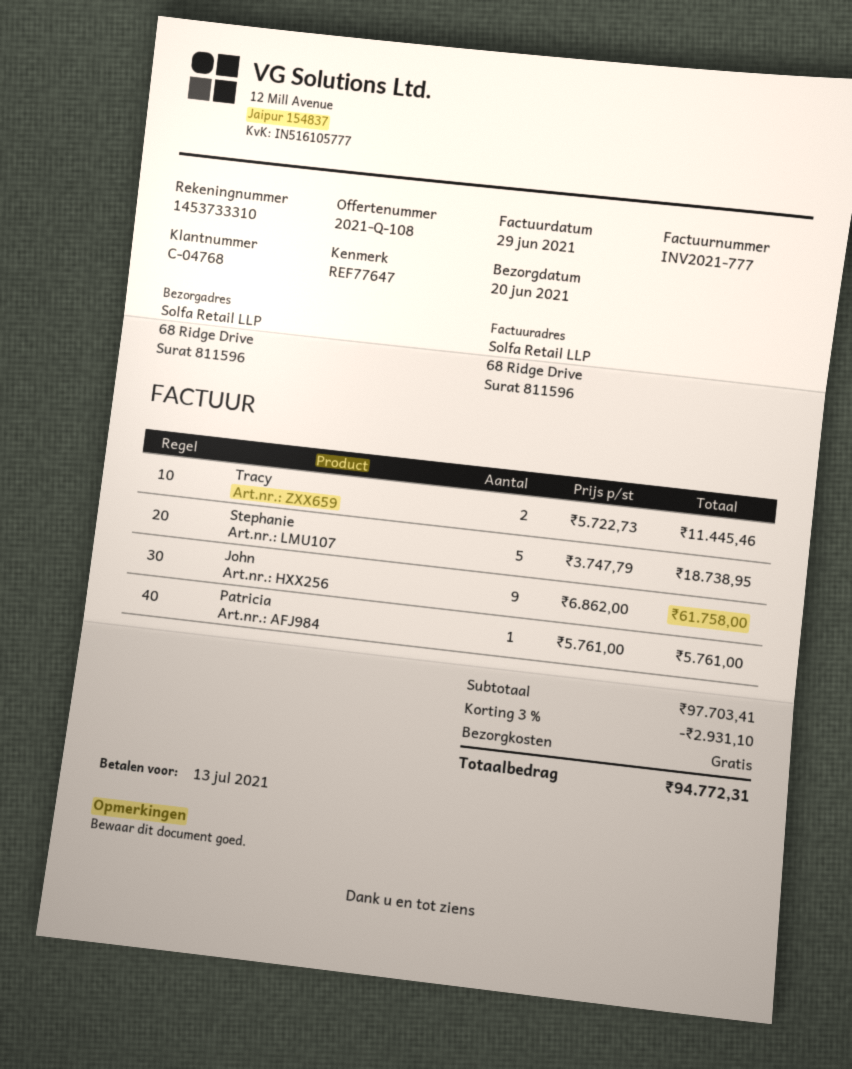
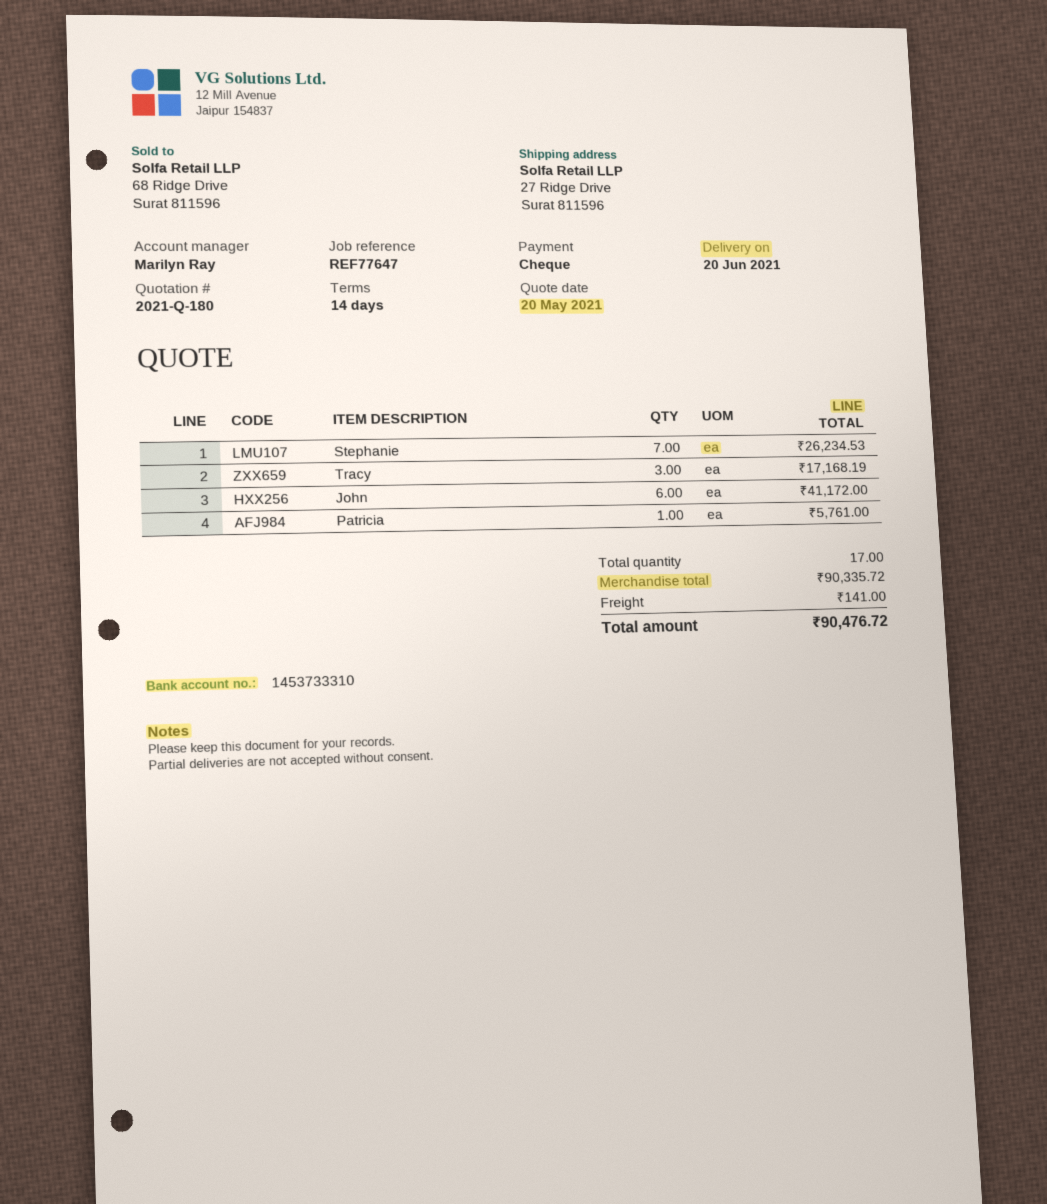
quote number: 2021-Q-108 -> 2021-Q-180
ship to: 68 Ridge Drive, Surat 811596 -> 27 Ridge Drive, Surat 811596
Tracy: 2 for 11445.46 -> 3 for 17168.19
Stephanie: 5 for 18738.95 -> 7 for 26234.53
John: 9 for 61758.00 -> 6 for 41172.00
subtotal: 97703.41 -> 90335.72
discount: 3% = 2931.10 -> none
shipping: 0.00 -> 141.00
total: 94772.31 -> 90476.72

